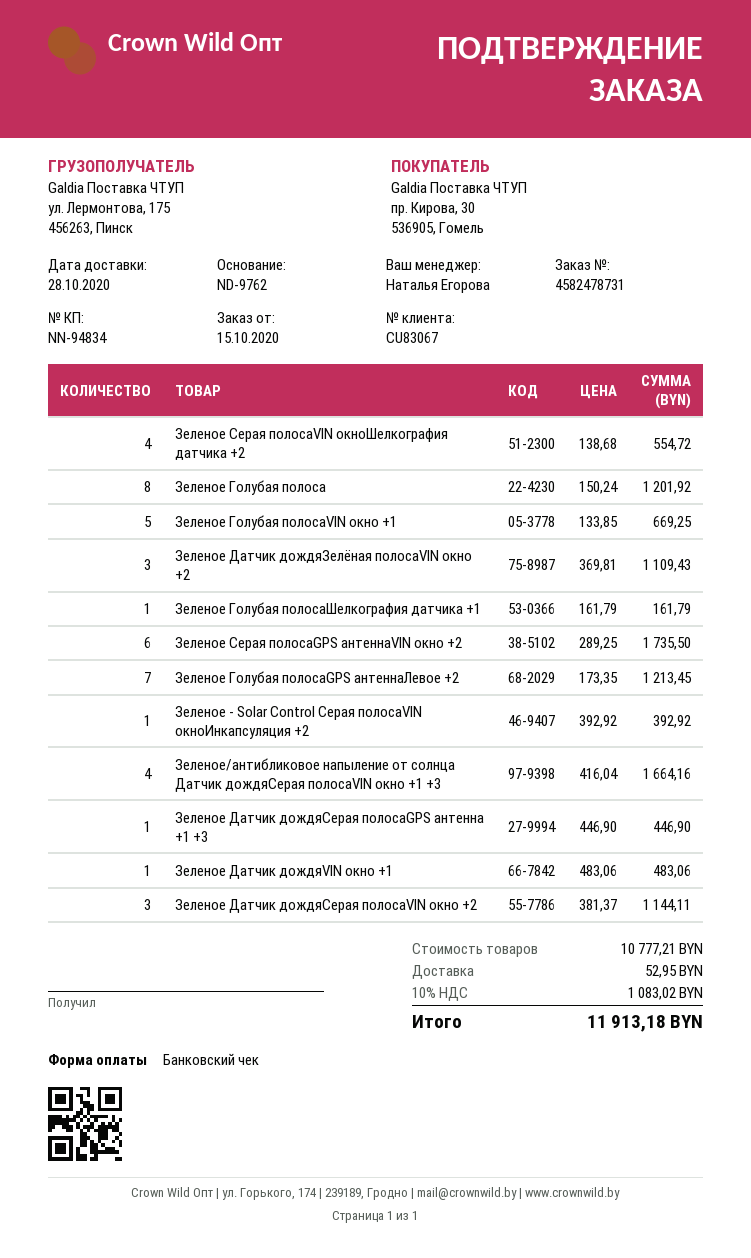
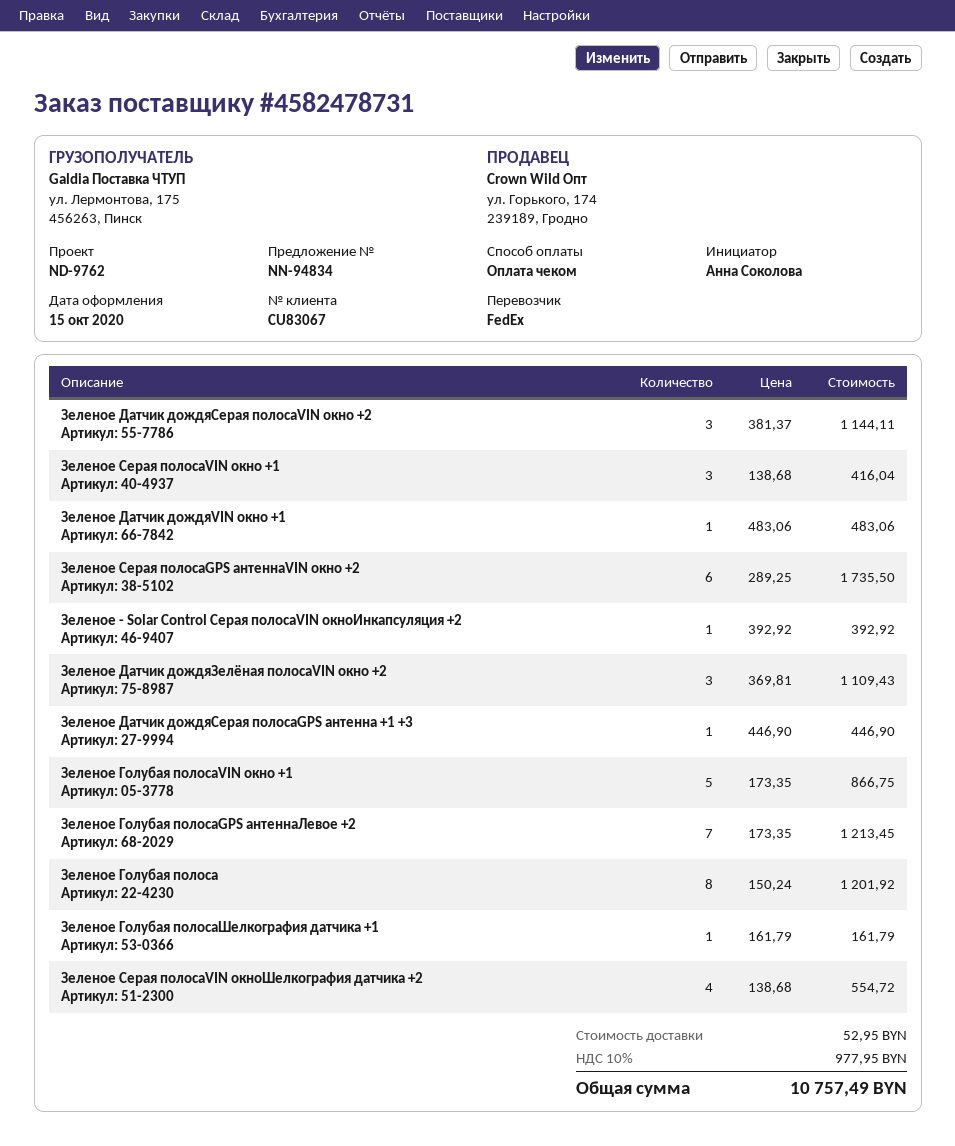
Зеленое Голубая полосаVIN окно +1: 5 x 133.85 = 669.25 -> 5 x 173.35 = 866.75
Зеленое/антибликовое напыление от солнца Датчик дождяСерая полосаVIN окно +1 +3: 4 x 416.04 = 1664.16 -> none
Зеленое Серая полосаVIN окно +1: none -> 3 x 138.68 = 416.04
tax: 10% = 1083.02 -> 10% = 977.95
total: 11913.18 -> 10757.49

